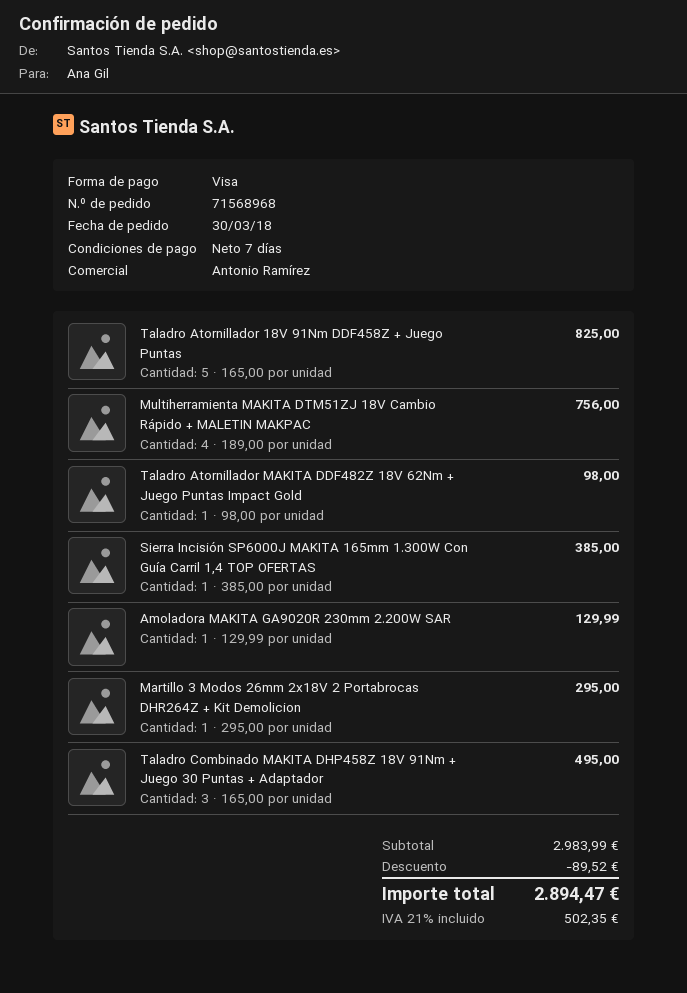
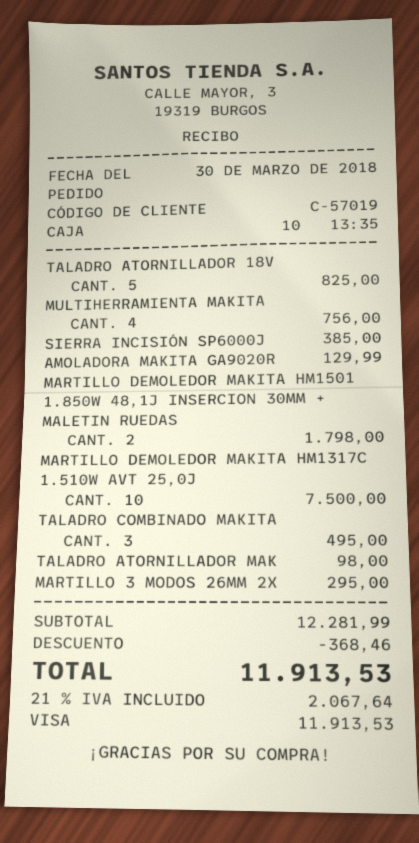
MARTILLO DEMOLEDOR MAKITA HM1501 1.850W 48,1J INSERCION 30MM + MALETIN RUEDAS: none -> 2 for 1798.00
MARTILLO DEMOLEDOR MAKITA HM1317C 1.510W AVT 25,0J: none -> 10 for 7500.00
subtotal: 2983.99 -> 12281.99
discount: 89.52 -> 368.46
tax: 21% = 502.35 -> 21% = 2067.64
total: 2894.47 -> 11913.53

